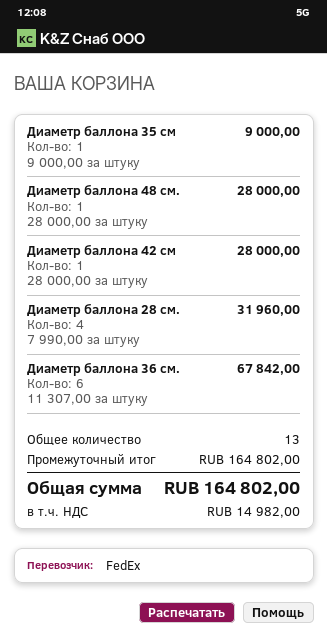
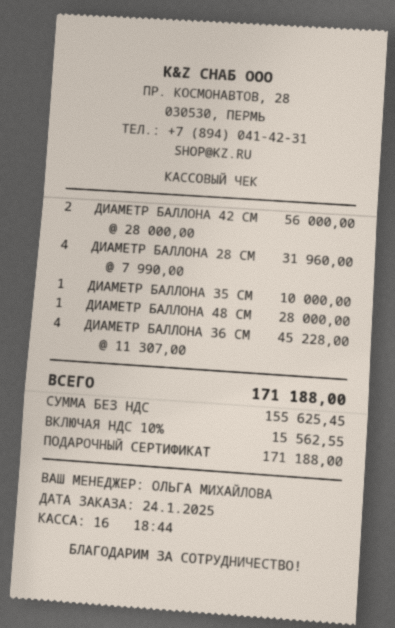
Диаметр баллона 35 см: 1 x 9000.00 = 9000.00 -> 1 x 10000.00 = 10000.00
Диаметр баллона 42 см: 1 x 28000.00 = 28000.00 -> 2 x 28000.00 = 56000.00
Диаметр баллона 36 см.: 6 x 11307.00 = 67842.00 -> 4 x 11307.00 = 45228.00
tax: 14982.00 -> 15562.55
total: 164802.00 -> 171188.00

